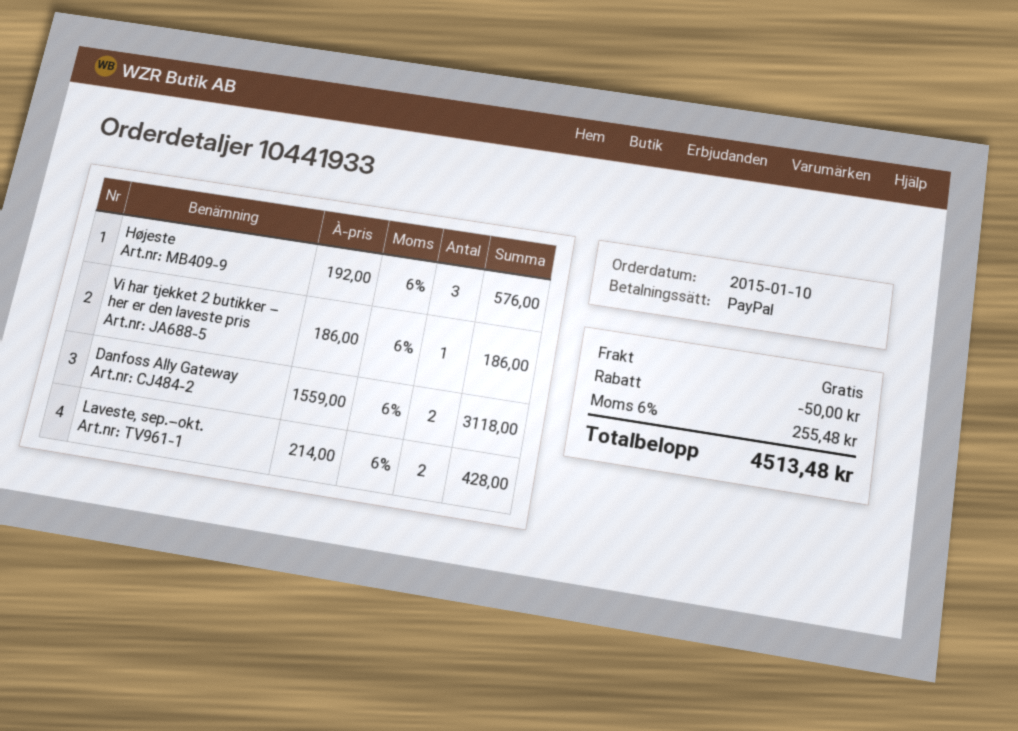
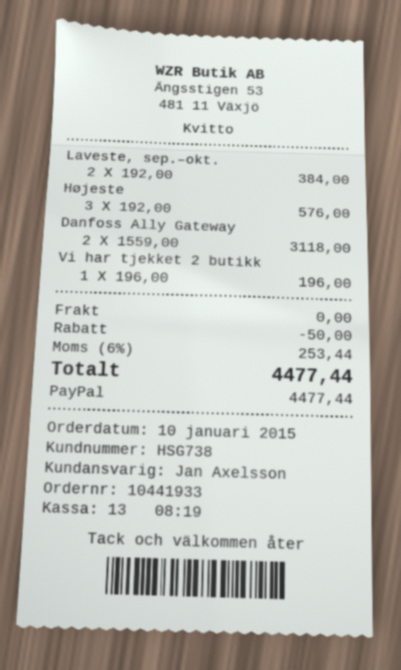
Vi har tjekket 2 butikker – her er den laveste pris: 1 x 186.00 = 186.00 -> 1 x 196.00 = 196.00
Laveste, sep.–okt.: 2 x 214.00 = 428.00 -> 2 x 192.00 = 384.00
tax: 6% = 255.48 -> 6% = 253.44
total: 4513.48 -> 4477.44

